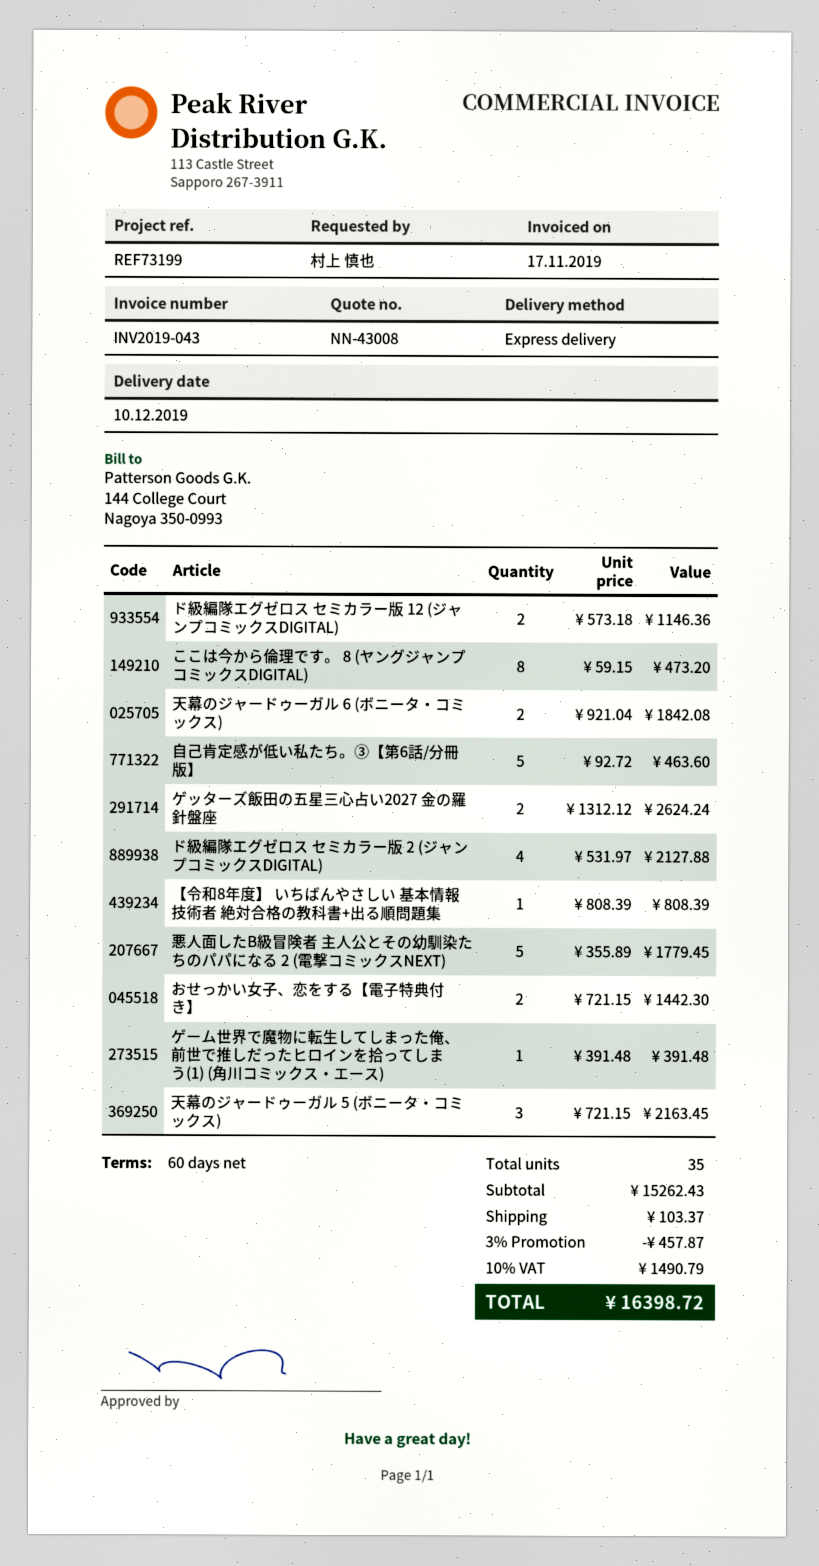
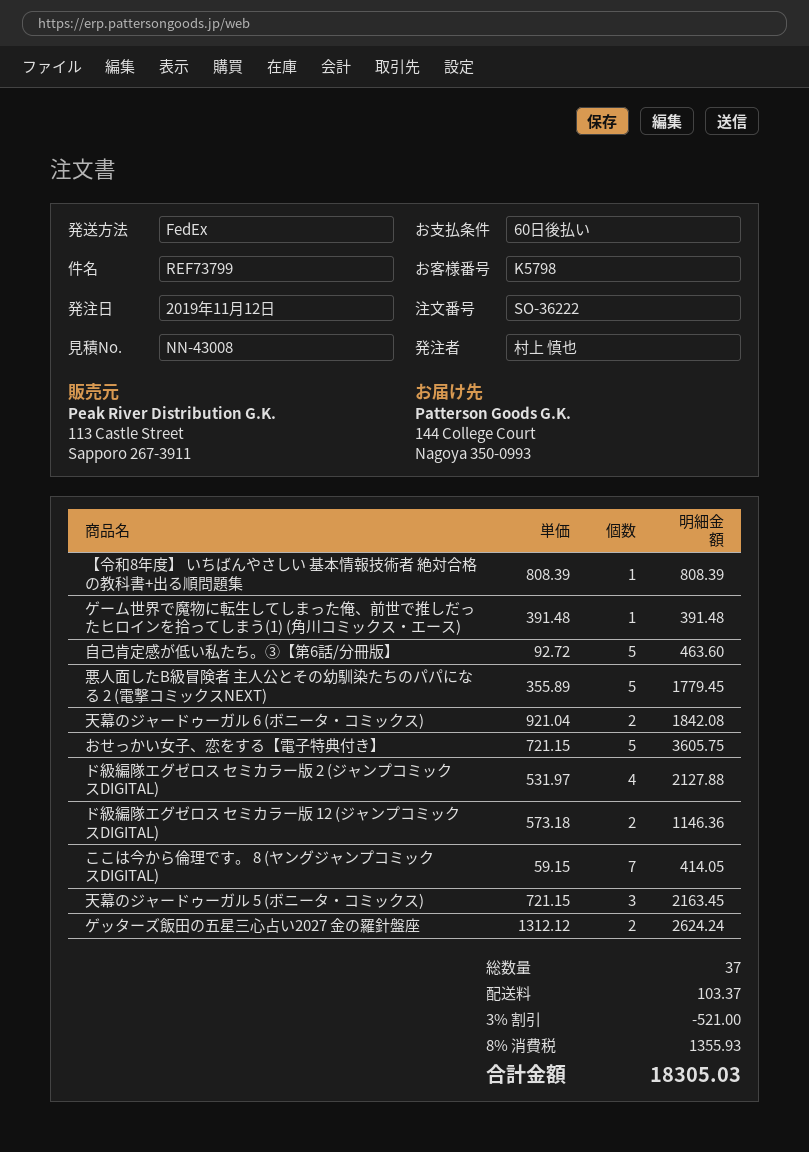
reference: REF73199 -> REF73799
shipping method: express -> FedEx
ここは今から倫理です。 8 (ヤングジャンプコミックスDIGITAL): 8 x 59.15 = 473.20 -> 7 x 59.15 = 414.05
おせっかい女子、恋をする【電子特典付き】: 2 x 721.15 = 1442.30 -> 5 x 721.15 = 3605.75
total quantity: 35 -> 37
discount: 3% = 457.87 -> 3% = 521.00
tax: 10% = 1490.79 -> 8% = 1355.93
total: 16398.72 -> 18305.03

